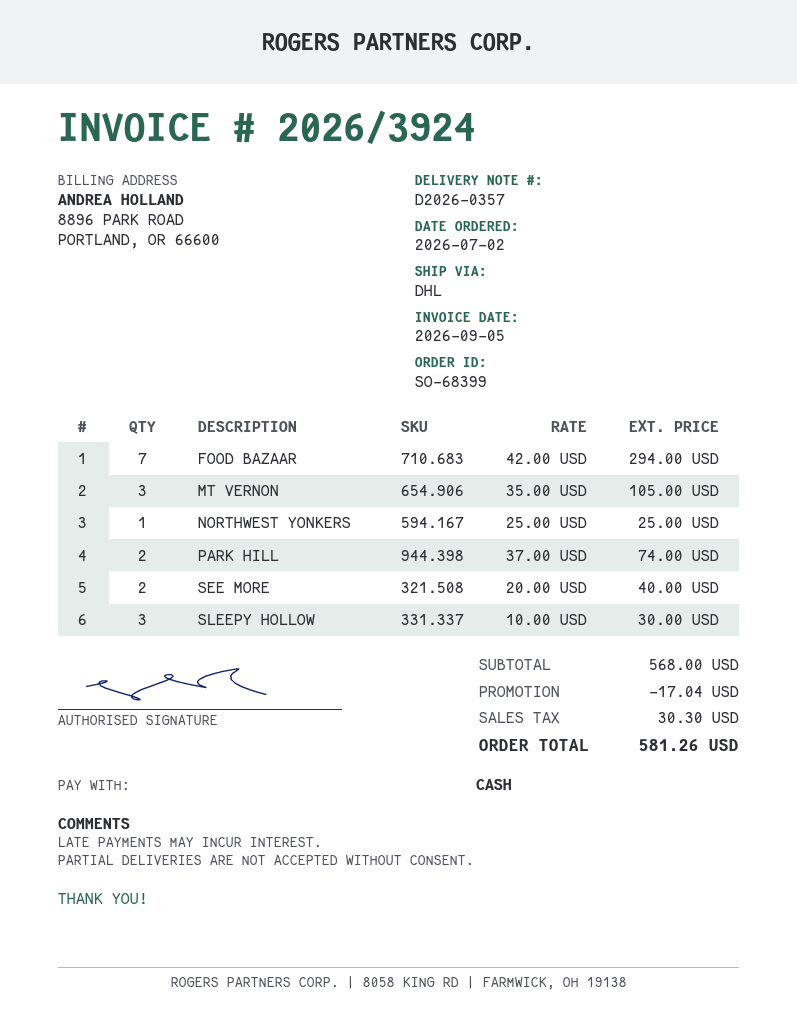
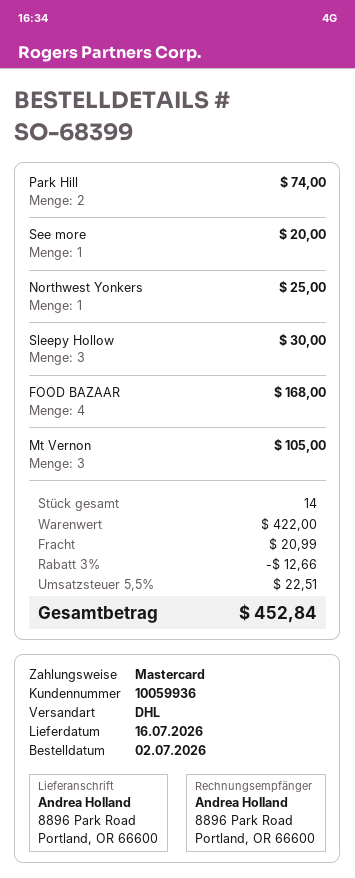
payment method: cash -> Mastercard
FOOD BAZAAR: 7 for 294.00 -> 4 for 168.00
SEE MORE: 2 for 40.00 -> 1 for 20.00
subtotal: 568.00 -> 422.00
discount: 17.04 -> 12.66
shipping: none -> 20.99
tax: 30.30 -> 22.51
total: 581.26 -> 452.84

